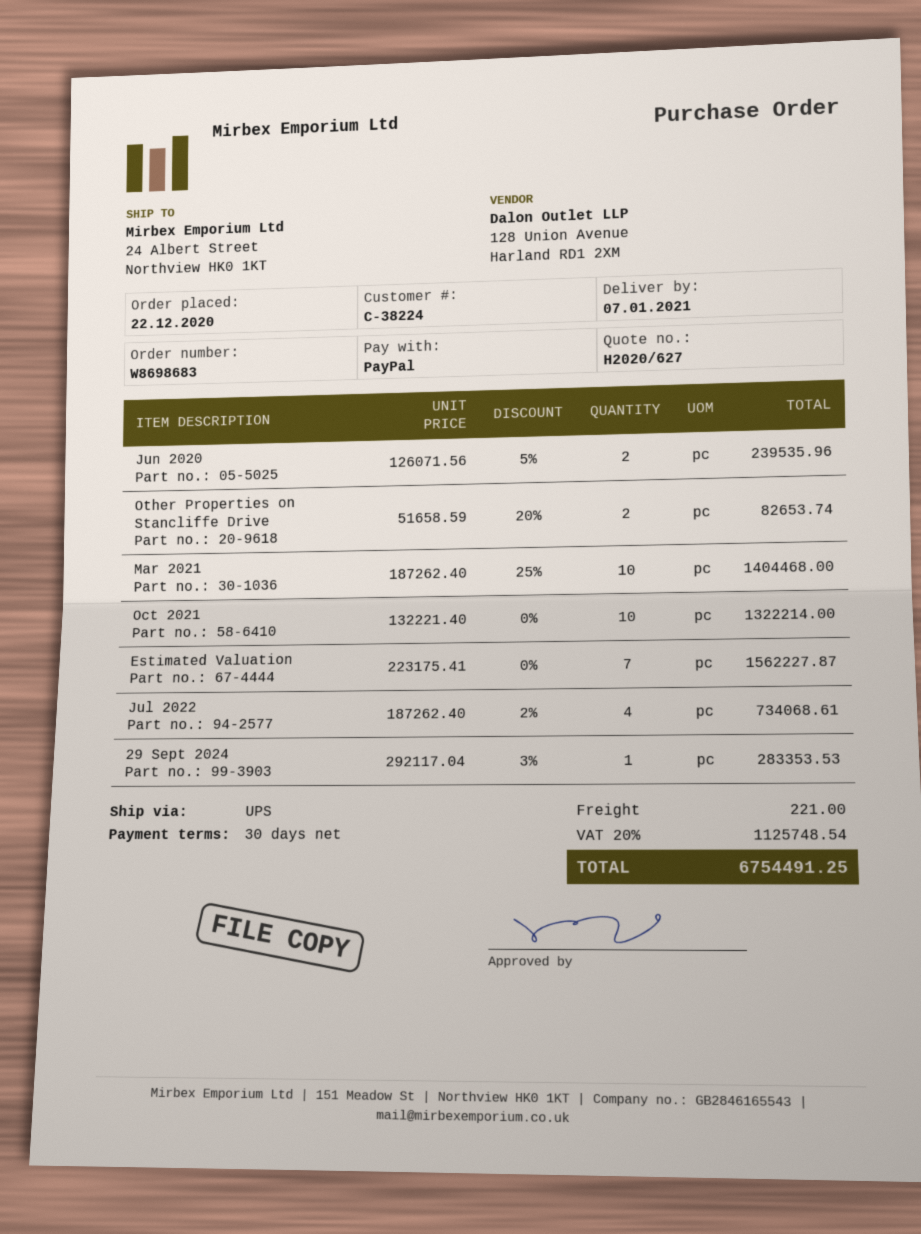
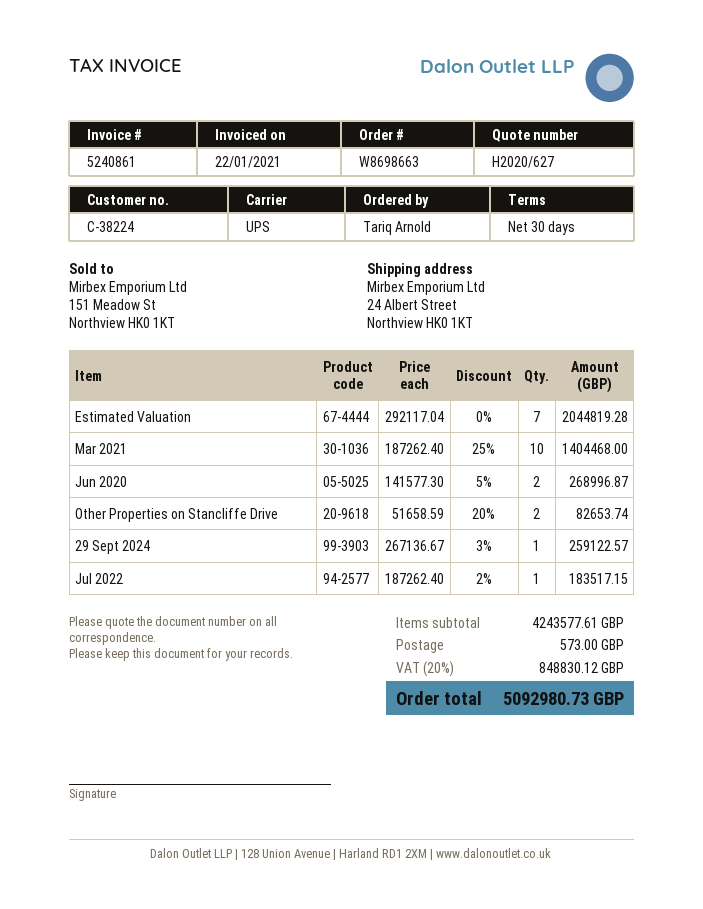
order number: W8698683 -> W8698663
Jun 2020: 2 x 126071.56 - 5% = 239535.96 -> 2 x 141577.30 - 5% = 268996.87
Oct 2021: 10 x 132221.40 = 1322214.00 -> none
Estimated Valuation: 7 x 223175.41 = 1562227.87 -> 7 x 292117.04 = 2044819.28
Jul 2022: 4 x 187262.40 - 2% = 734068.61 -> 1 x 187262.40 - 2% = 183517.15
29 Sept 2024: 1 x 292117.04 - 3% = 283353.53 -> 1 x 267136.67 - 3% = 259122.57
shipping: 221.00 -> 573.00
tax: 20% = 1125748.54 -> 20% = 848830.12
total: 6754491.25 -> 5092980.73

